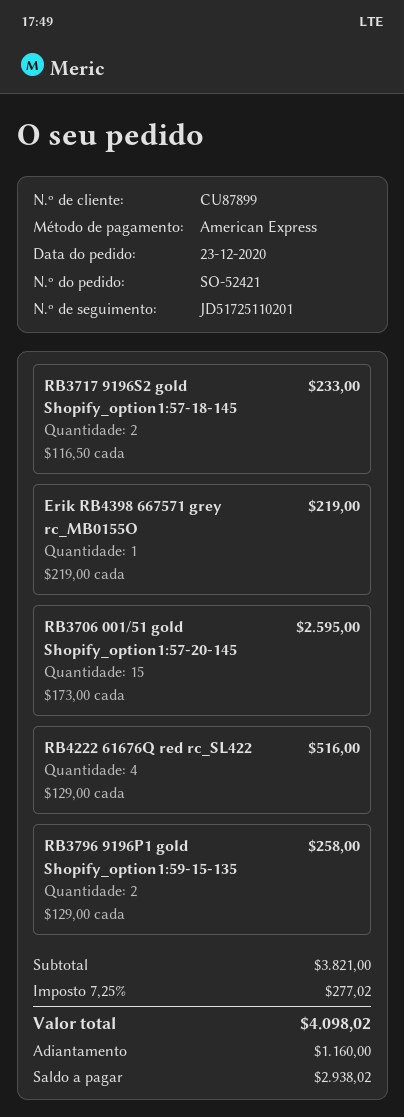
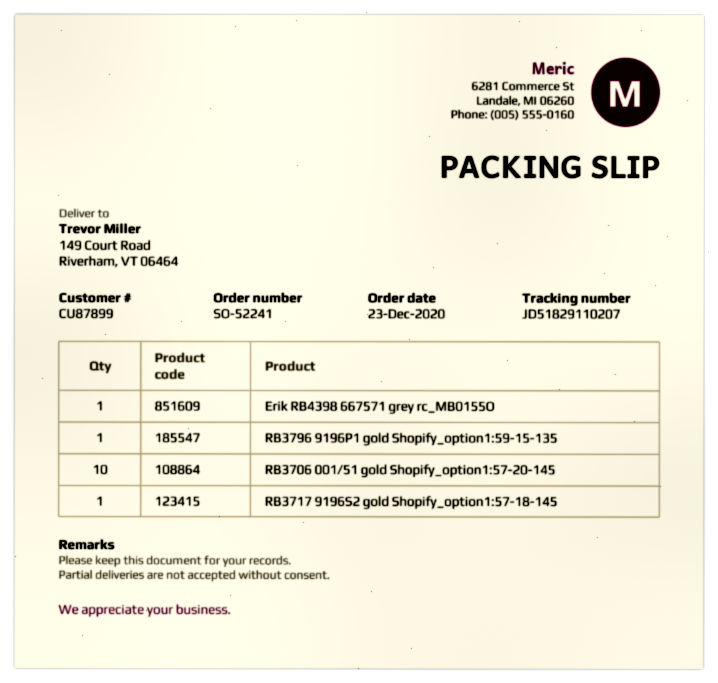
order number: SO-52421 -> SO-52241
tracking number: JD51725110201 -> JD51829110207
RB3717 9196S2 gold Shopify_option1:57-18-145: 2 -> 1
RB3706 001/51 gold Shopify_option1:57-20-145: 15 -> 10
RB4222 61676Q red rc_SL422: 4 -> none
RB3796 9196P1 gold Shopify_option1:59-15-135: 2 -> 1

